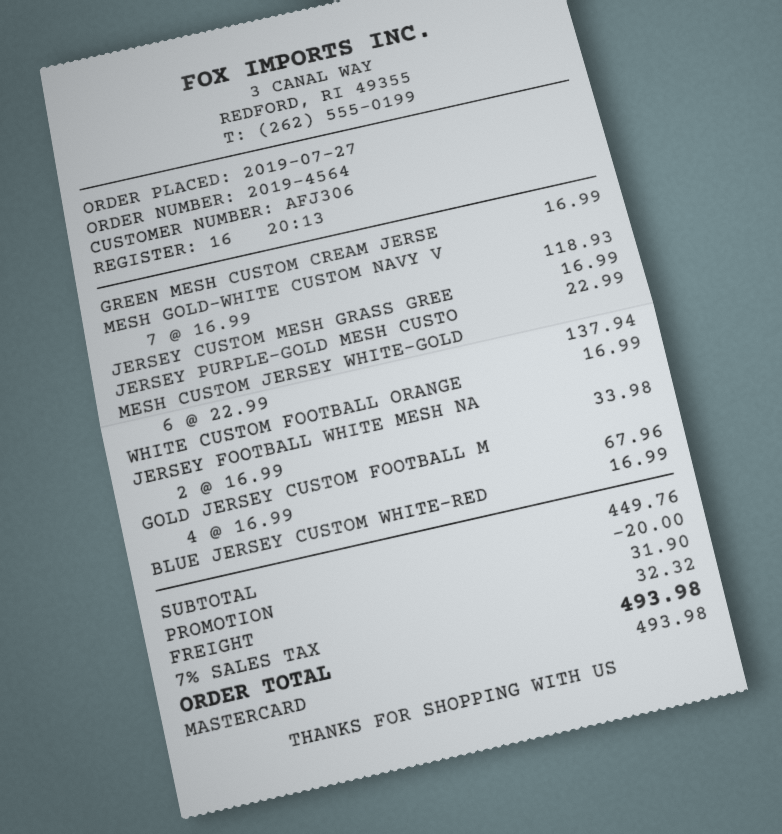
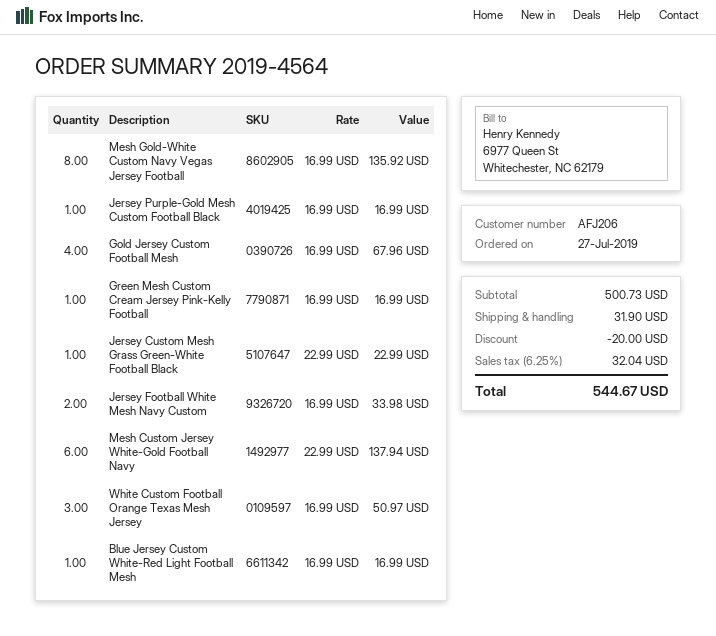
customer number: AFJ306 -> AFJ206
MESH GOLD-WHITE CUSTOM NAVY V: 7 x 16.99 = 118.93 -> 8 x 16.99 = 135.92
JERSEY CUSTOM MESH GRASS GREE: 1 x 16.99 = 16.99 -> 1 x 22.99 = 22.99
JERSEY PURPLE-GOLD MESH CUSTO: 1 x 22.99 = 22.99 -> 1 x 16.99 = 16.99
WHITE CUSTOM FOOTBALL ORANGE: 1 x 16.99 = 16.99 -> 3 x 16.99 = 50.97
subtotal: 449.76 -> 500.73
tax: 7% = 32.32 -> 6.25% = 32.04
total: 493.98 -> 544.67

